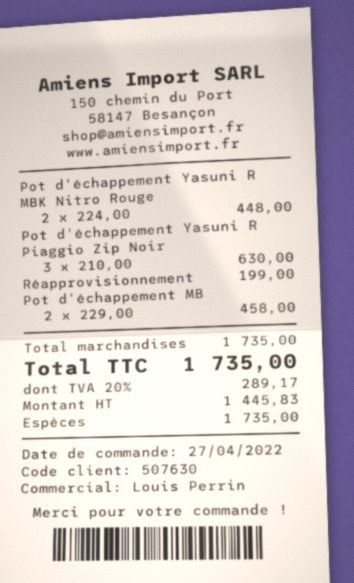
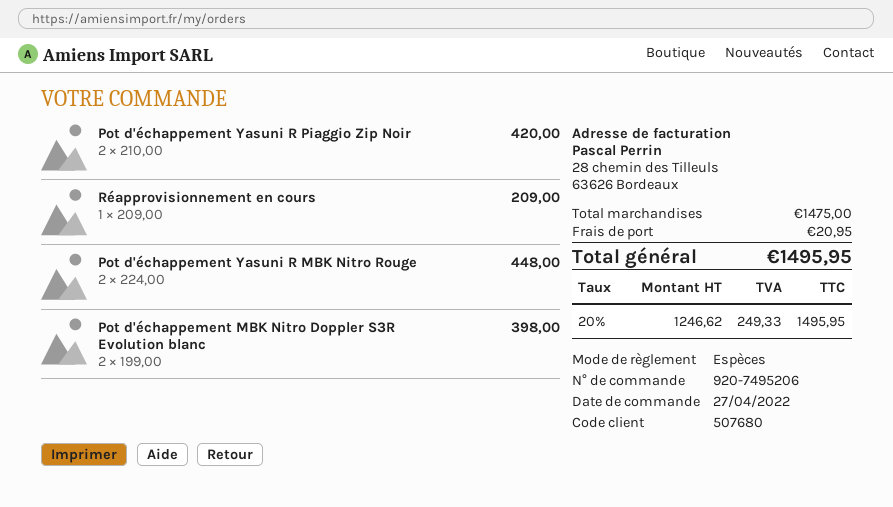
customer number: 507630 -> 507680
Pot d'échappement Yasuni R Piaggio Zip Noir: 3 x 210.00 = 630.00 -> 2 x 210.00 = 420.00
Réapprovisionnement: 1 x 199.00 = 199.00 -> 1 x 209.00 = 209.00
Pot d'échappement MB: 2 x 229.00 = 458.00 -> 2 x 199.00 = 398.00
subtotal: 1735.00 -> 1475.00
shipping: none -> 20.95
net: 1445.83 -> 1246.62
tax: 20% = 289.17 -> 20% = 249.33
total: 1735.00 -> 1495.95

